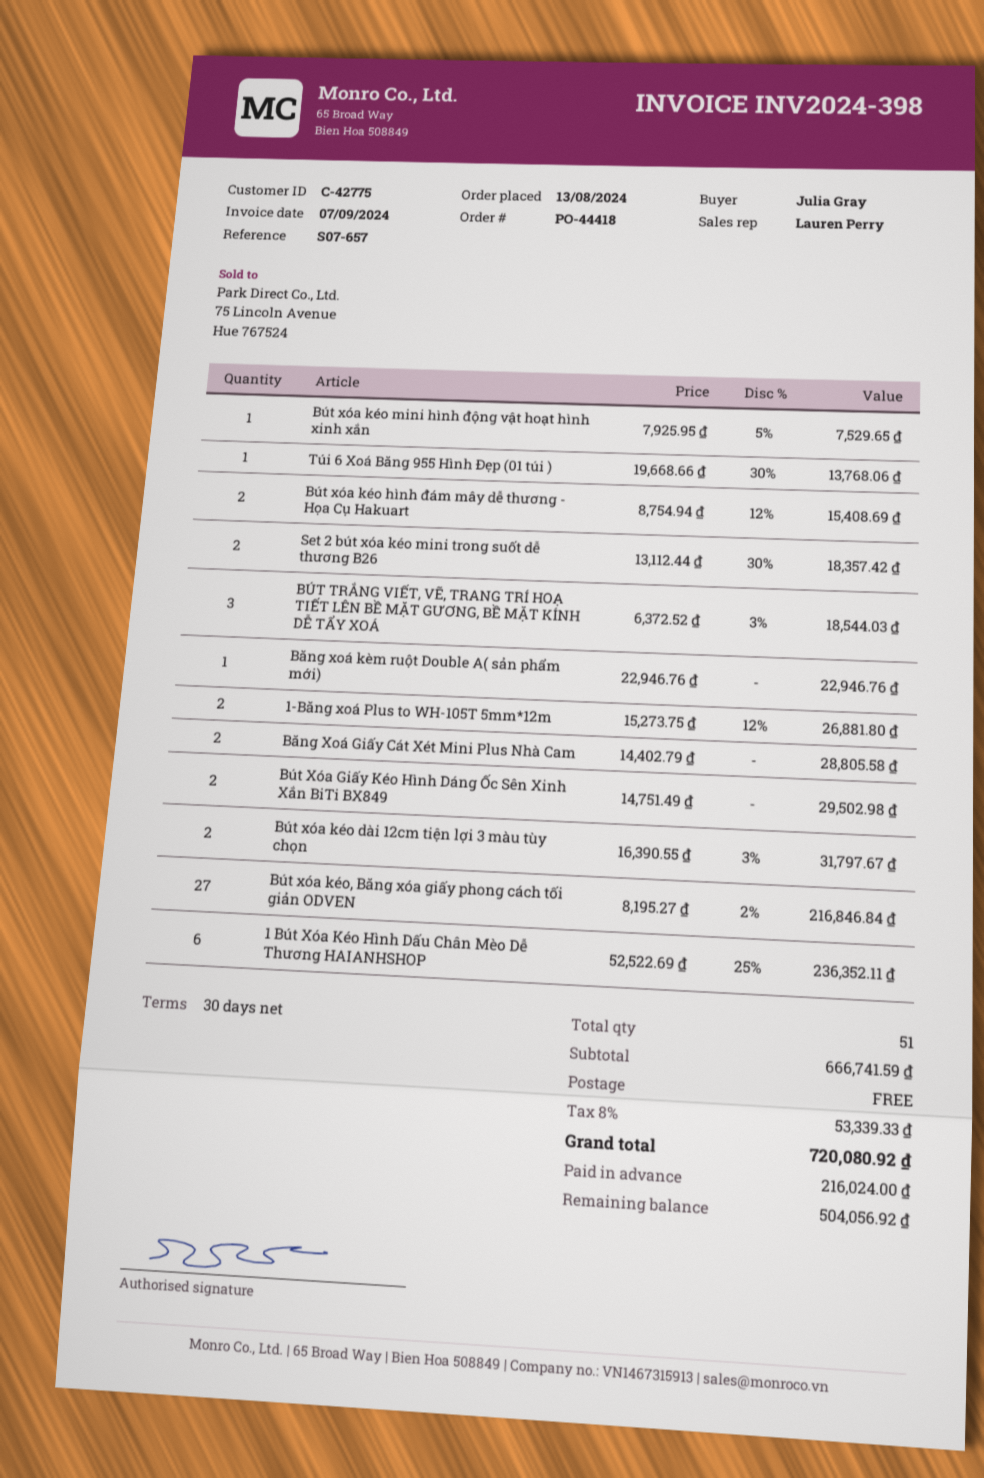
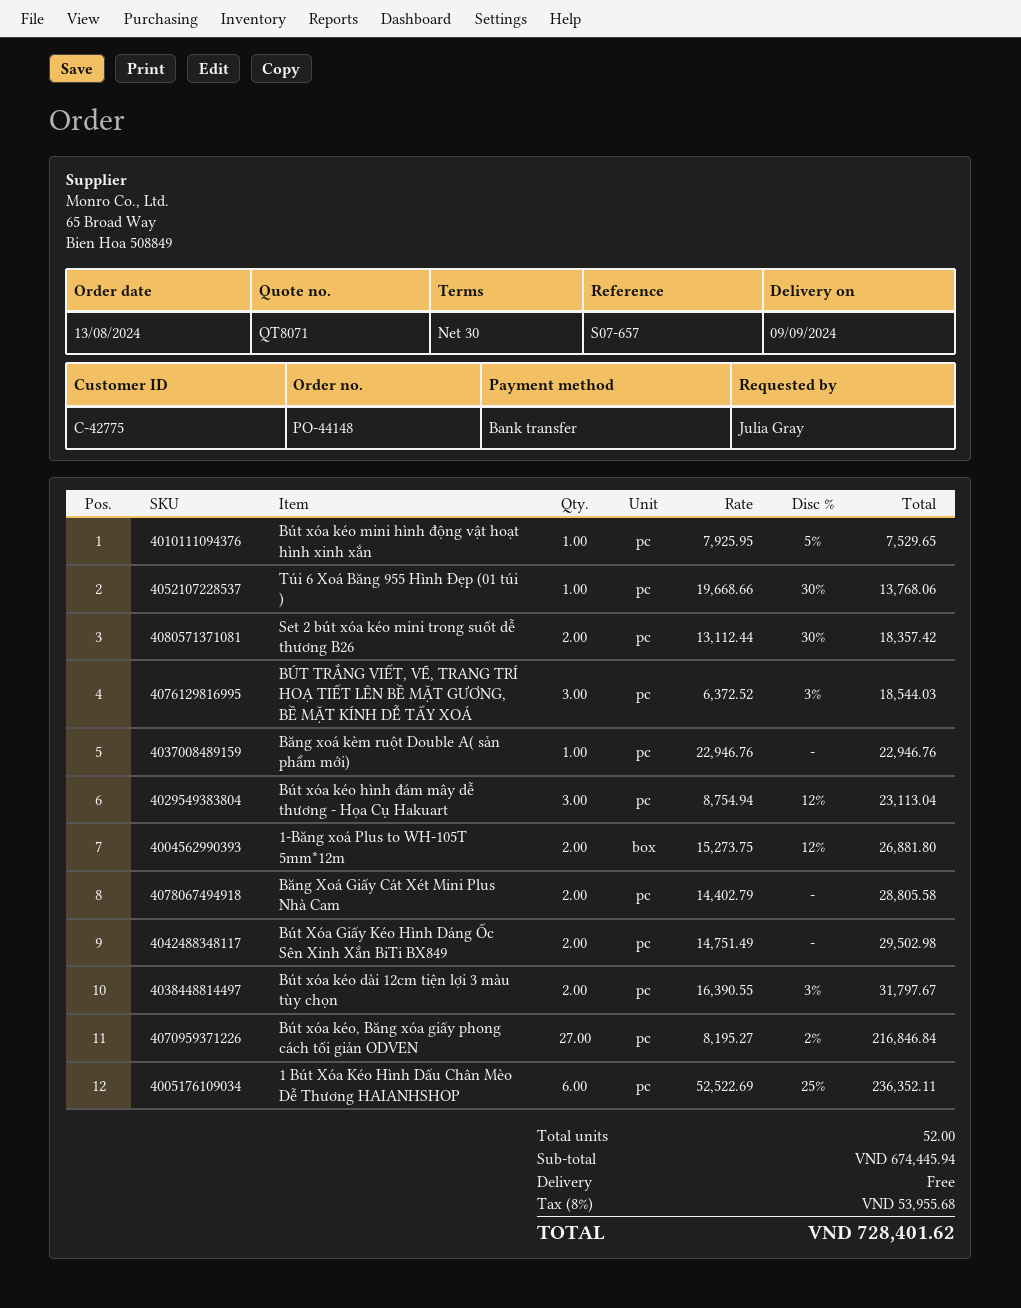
order number: PO-44418 -> PO-44148
Bút xóa kéo hình đám mây dễ thương - Họa Cụ Hakuart: 2 x 8754.94 - 12% = 15408.69 -> 3 x 8754.94 - 12% = 23113.04
total quantity: 51 -> 52
subtotal: 666741.59 -> 674445.94
tax: 8% = 53339.33 -> 8% = 53955.68
total: 720080.92 -> 728401.62

